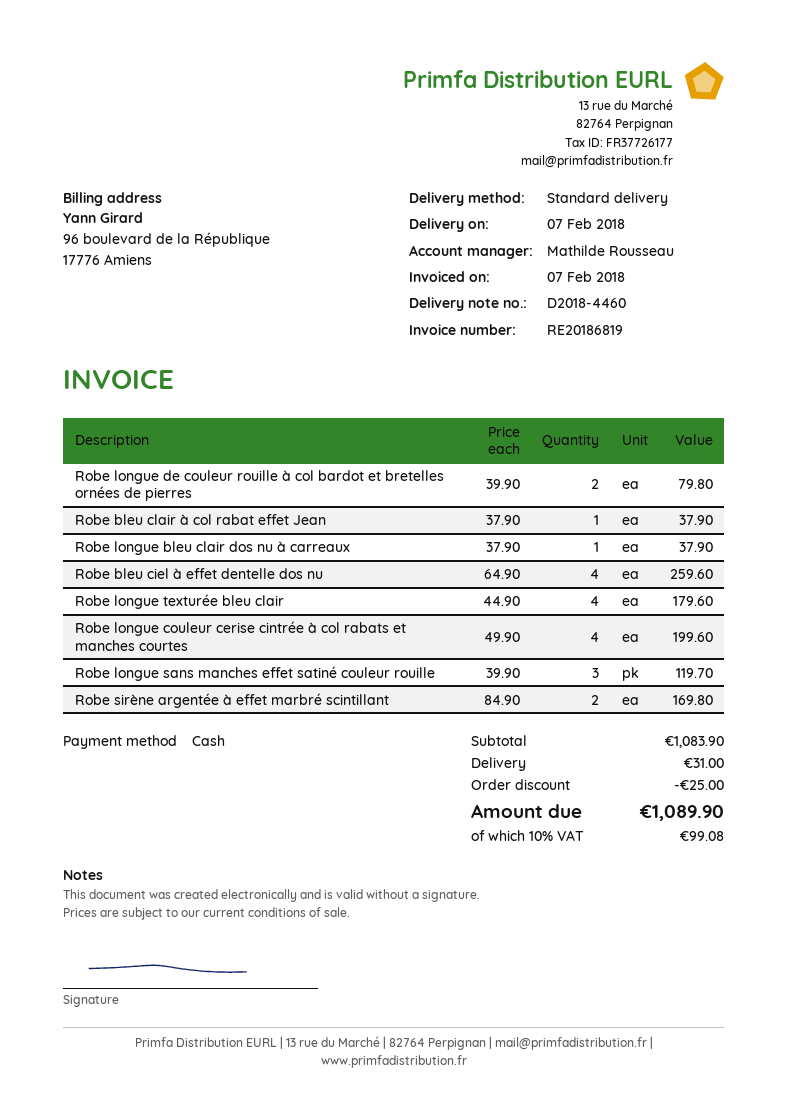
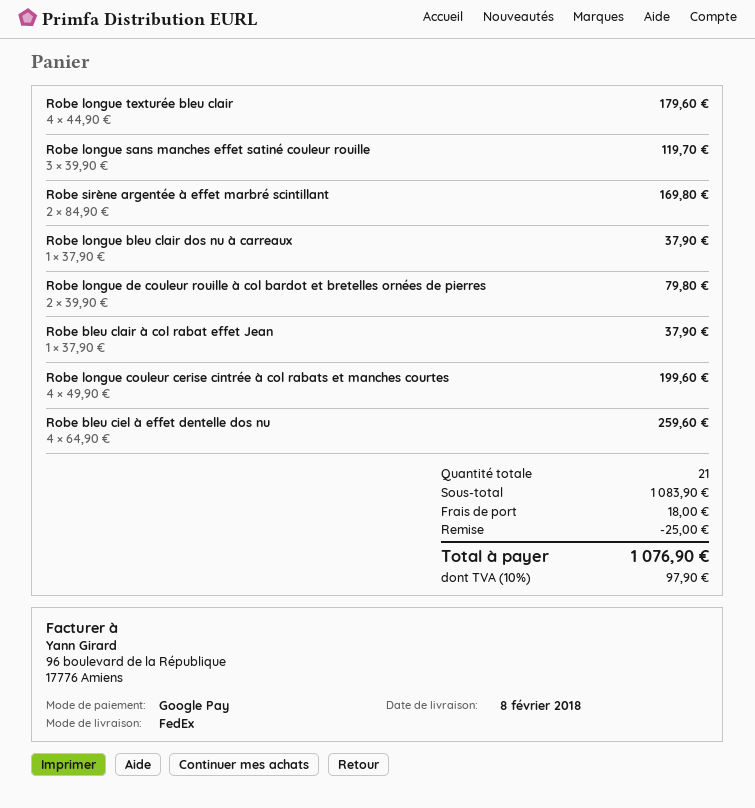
delivery date: 2018-02-07 -> 2018-02-08
payment method: cash -> Google Pay
shipping method: standard -> FedEx
shipping: 31.00 -> 18.00
tax: 10% = 99.08 -> 10% = 97.90
total: 1089.90 -> 1076.90

